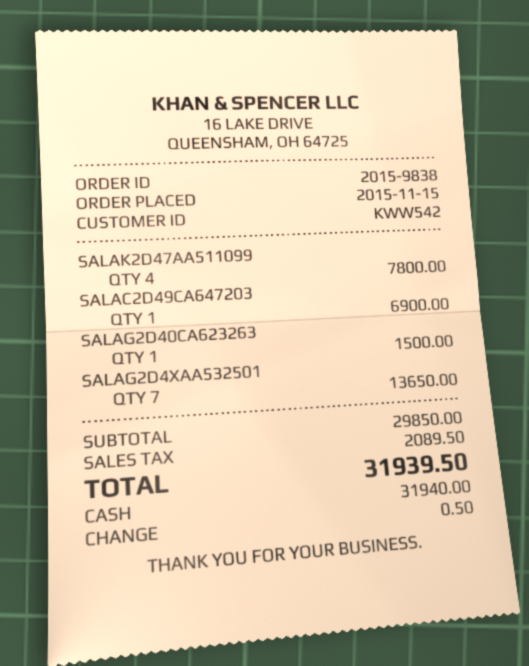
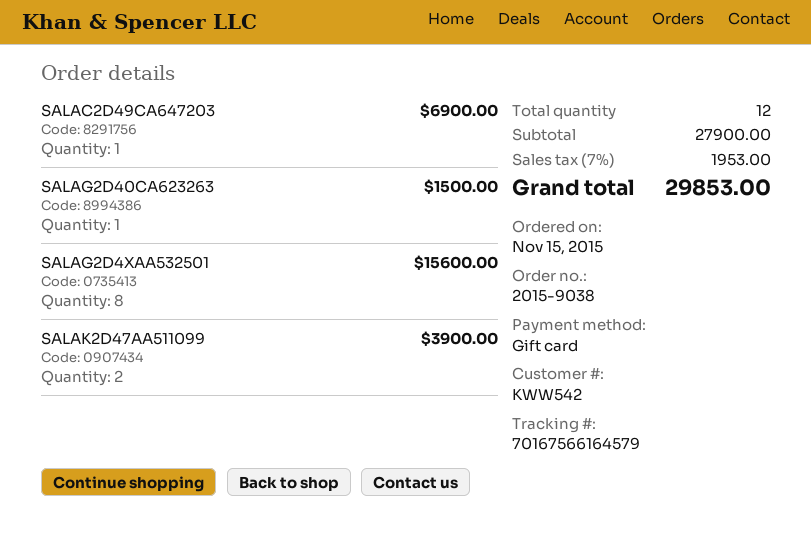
order number: 2015-9838 -> 2015-9038
payment method: cash -> gift card
SALAK2D47AA511099: 4 for 7800.00 -> 2 for 3900.00
SALAG2D4XAA532501: 7 for 13650.00 -> 8 for 15600.00
subtotal: 29850.00 -> 27900.00
tax: 2089.50 -> 1953.00
total: 31939.50 -> 29853.00

